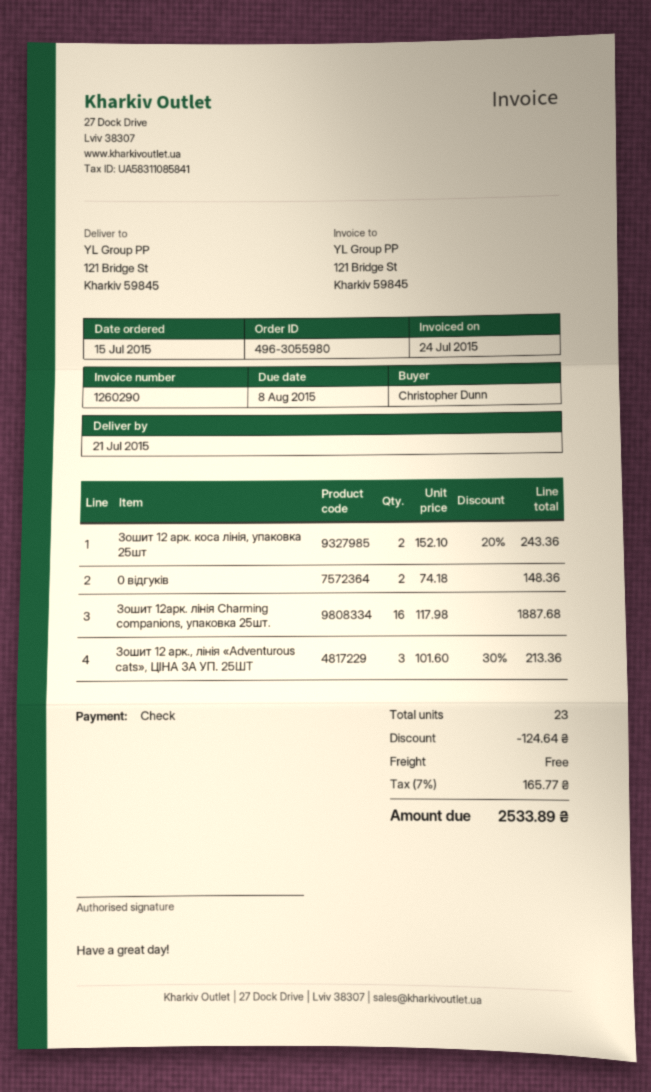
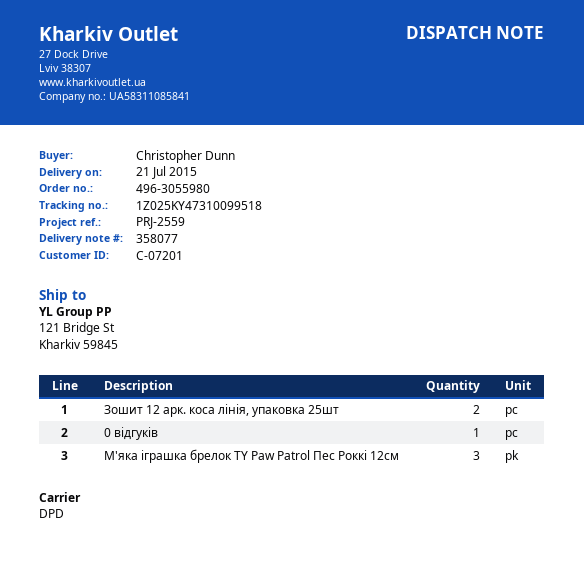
0 відгуків: 2 -> 1
Зошит 12арк. лінія Charming companions, упаковка 25шт.: 16 -> none
Зошит 12 арк., лінія «Adventurous cats», ЦІНА ЗА УП. 25ШТ: 3 -> none
М'яка іграшка брелок TY Paw Patrol Пес Роккі 12см: none -> 3

